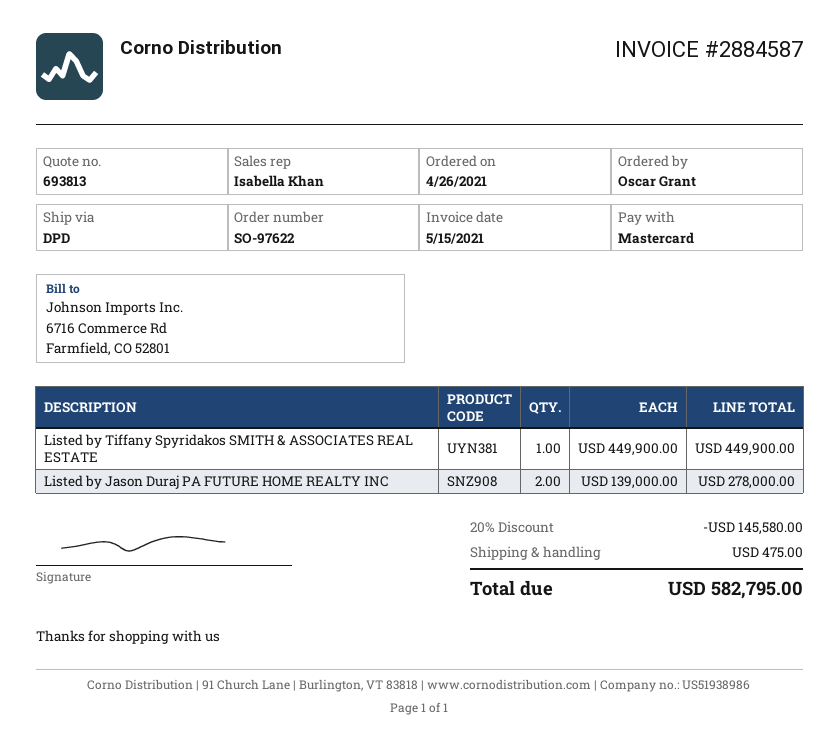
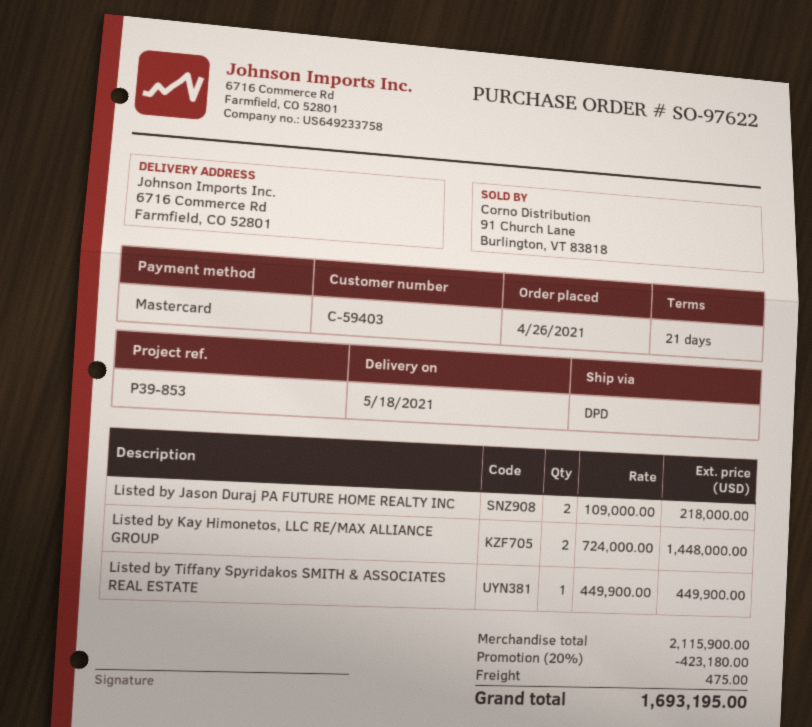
Listed by Jason Duraj PA FUTURE HOME REALTY INC: 2 x 139000.00 = 278000.00 -> 2 x 109000.00 = 218000.00
Listed by Kay Himonetos, LLC RE/MAX ALLIANCE GROUP: none -> 2 x 724000.00 = 1448000.00
discount: 20% = 145580.00 -> 20% = 423180.00
total: 582795.00 -> 1693195.00

